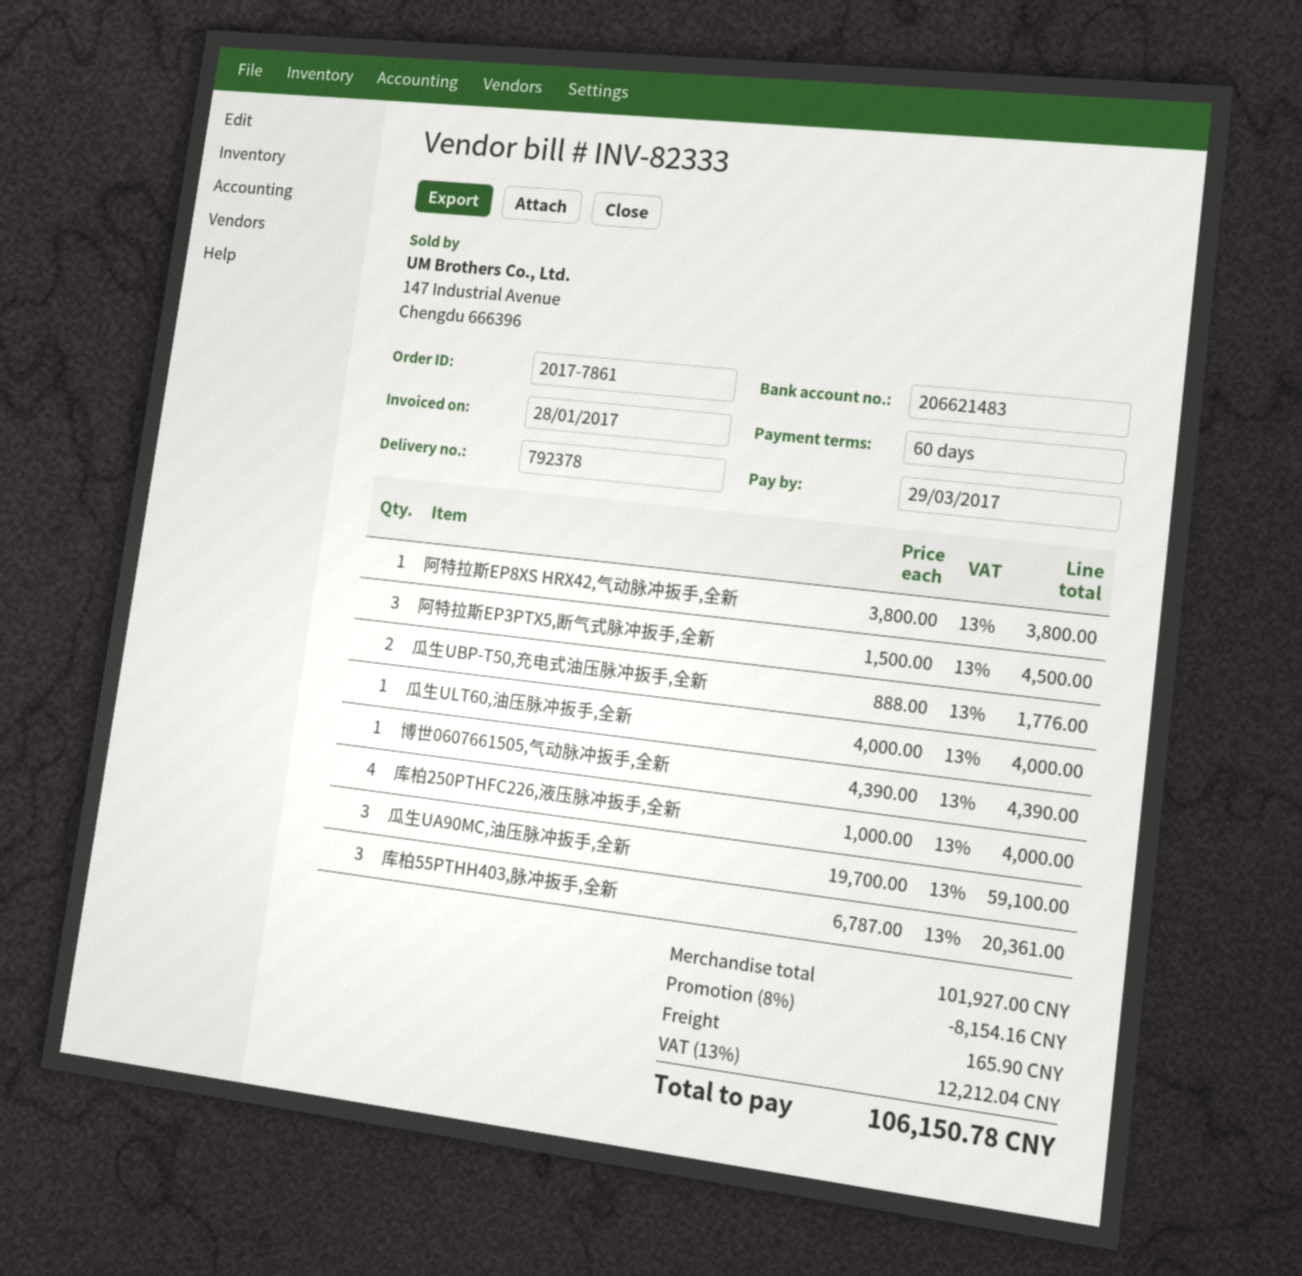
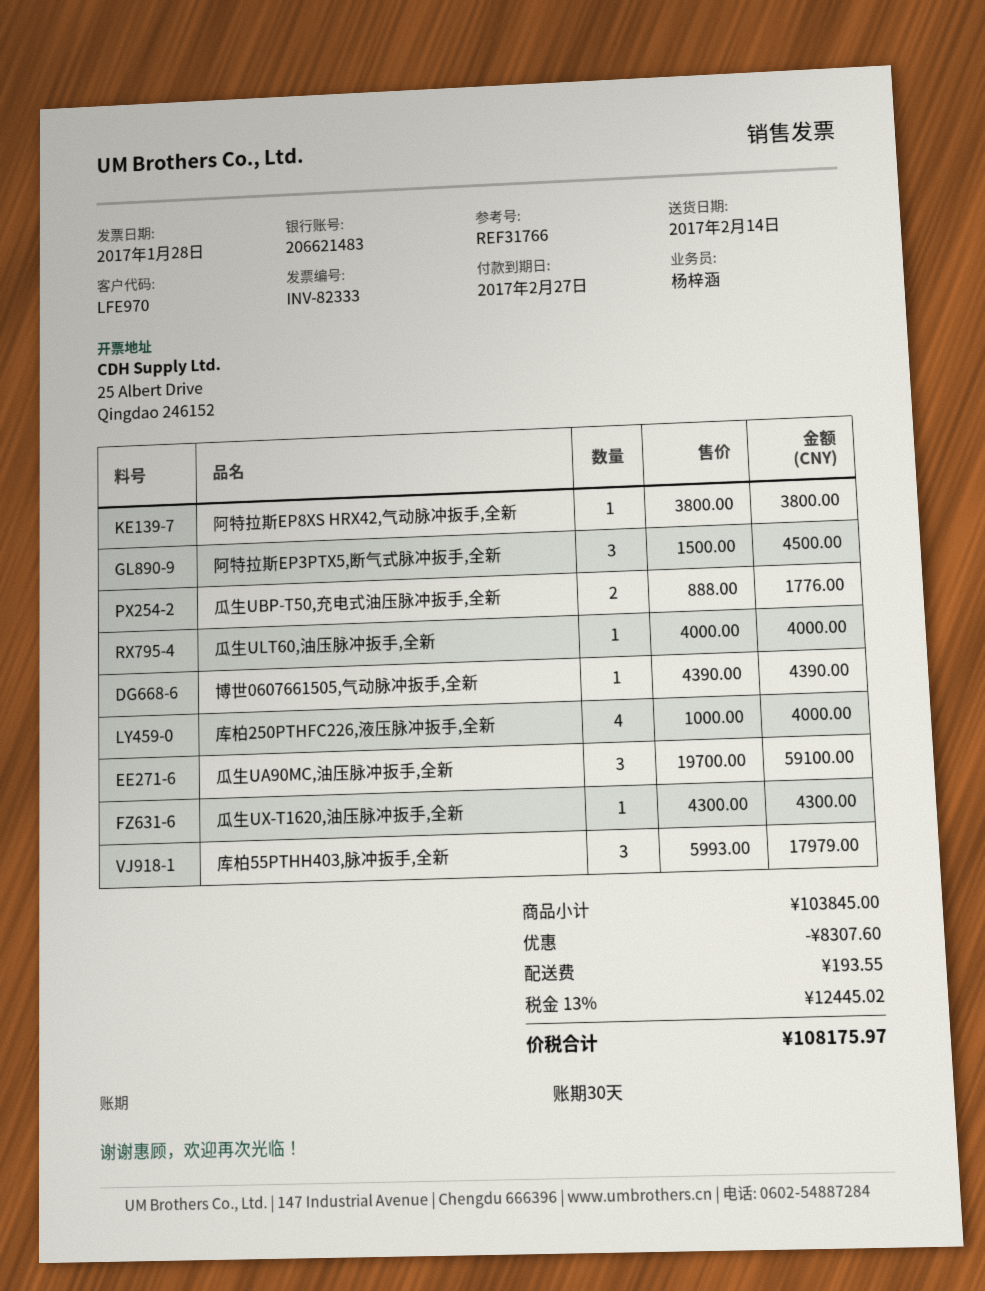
payment terms: 60 days -> 30 days
due date: 2017-03-29 -> 2017-02-27
库柏55PTHH403,脉冲扳手,全新: 3 x 6787.00 = 20361.00 -> 3 x 5993.00 = 17979.00
瓜生UX-T1620,油压脉冲扳手,全新: none -> 1 x 4300.00 = 4300.00
subtotal: 101927.00 -> 103845.00
discount: 8154.16 -> 8307.60
shipping: 165.90 -> 193.55
tax: 13% = 12212.04 -> 13% = 12445.02
total: 106150.78 -> 108175.97

